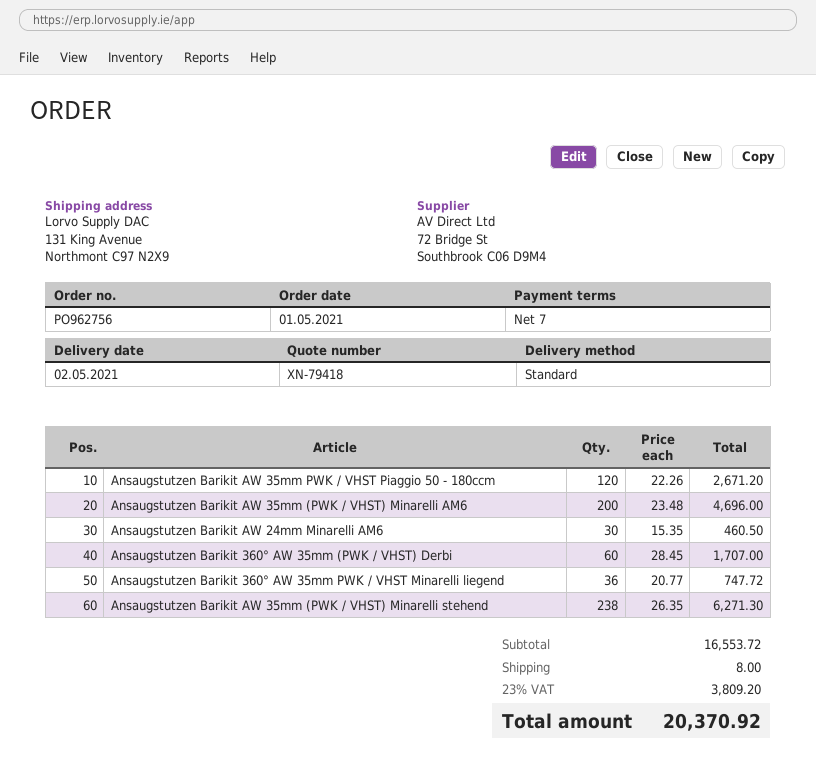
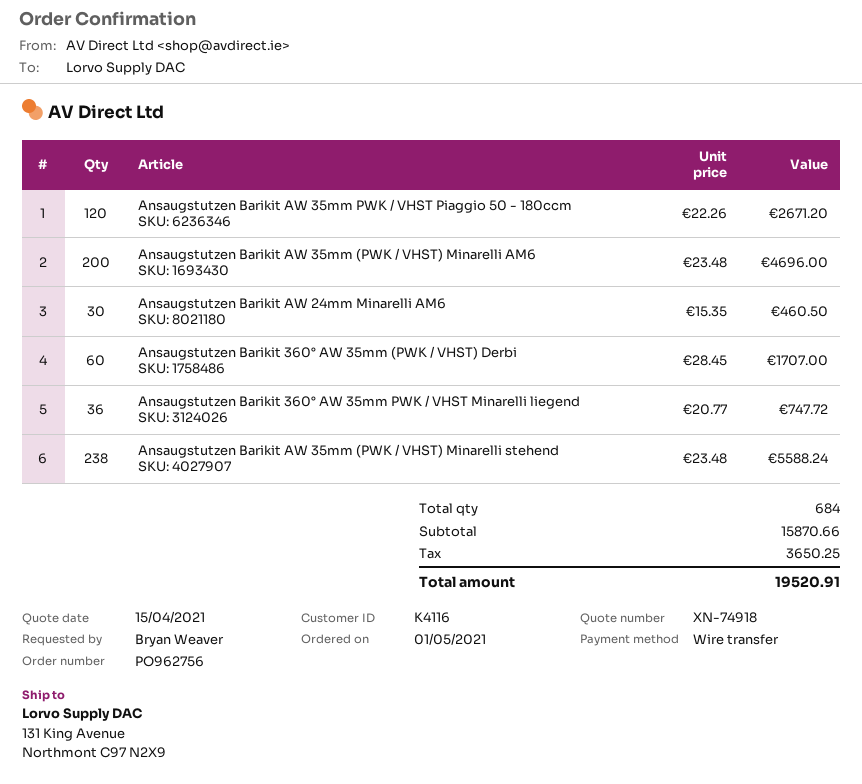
quote number: XN-79418 -> XN-74918
Ansaugstutzen Barikit AW 35mm (PWK / VHST) Minarelli stehend: 238 x 26.35 = 6271.30 -> 238 x 23.48 = 5588.24
subtotal: 16553.72 -> 15870.66
shipping: 8.00 -> none
tax: 3809.20 -> 3650.25
total: 20370.92 -> 19520.91

